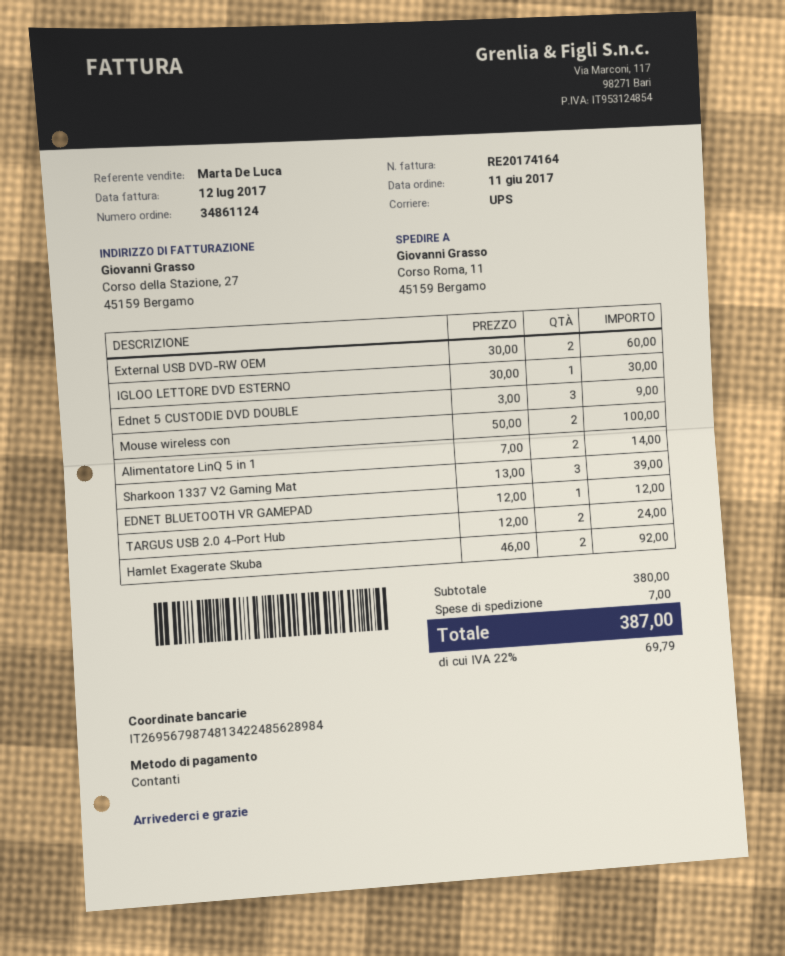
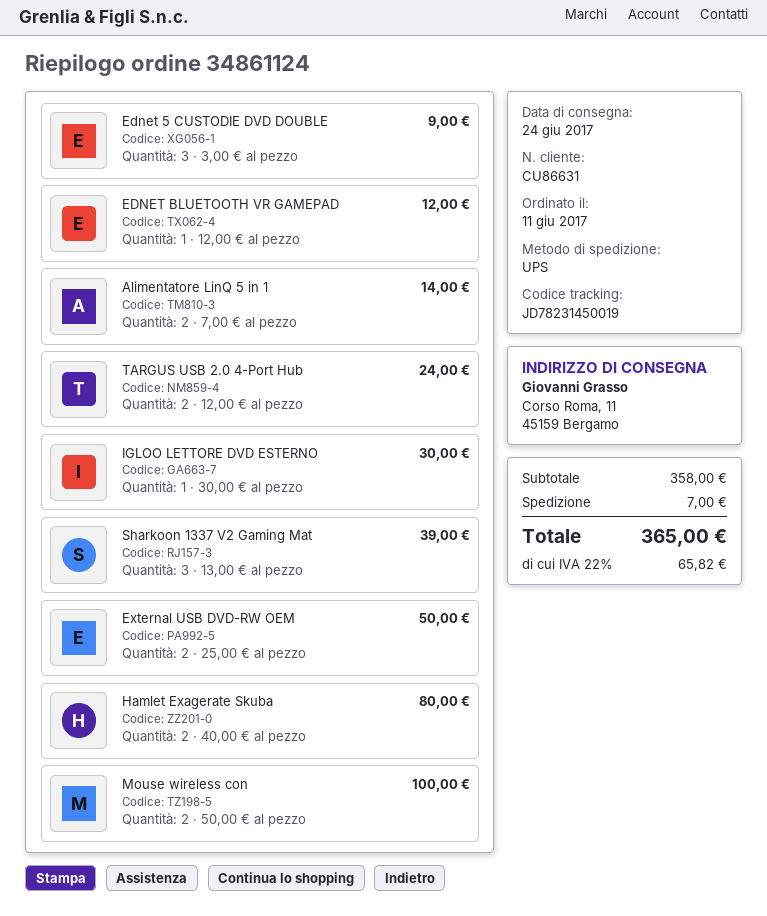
External USB DVD-RW OEM: 2 x 30.00 = 60.00 -> 2 x 25.00 = 50.00
Hamlet Exagerate Skuba: 2 x 46.00 = 92.00 -> 2 x 40.00 = 80.00
subtotal: 380.00 -> 358.00
tax: 22% = 69.79 -> 22% = 65.82
total: 387.00 -> 365.00

